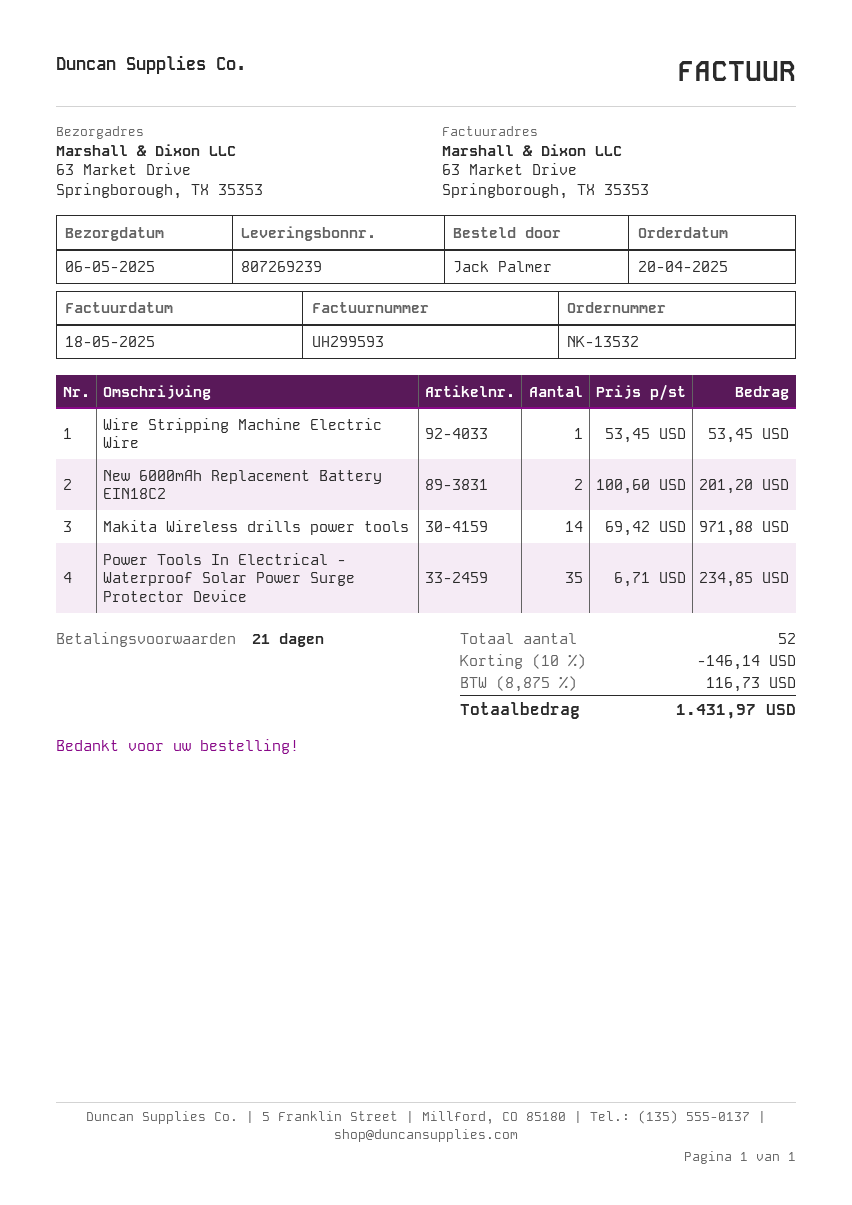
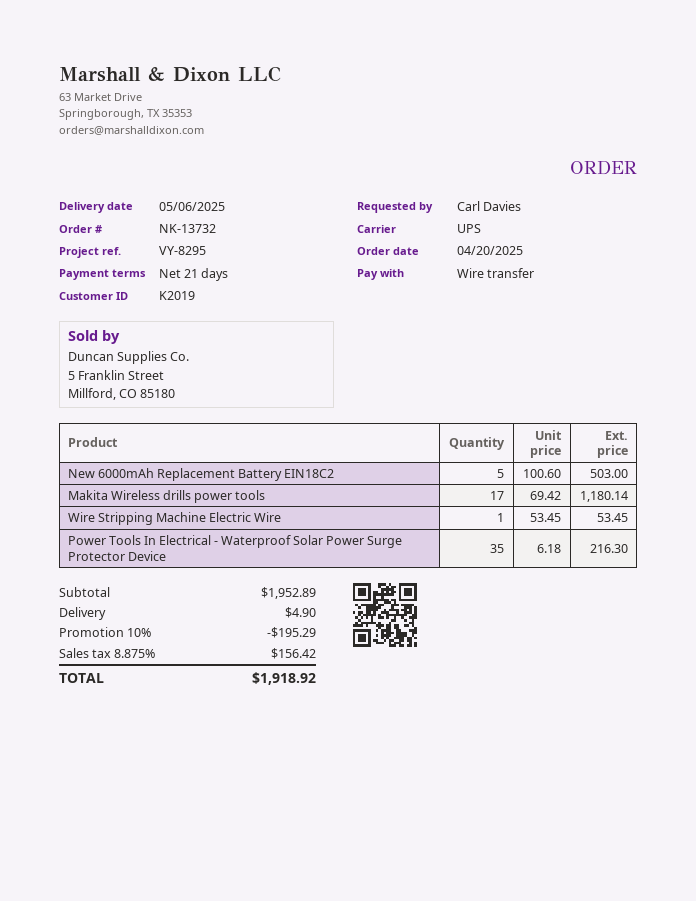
order number: NK-13532 -> NK-13732
ordered by: Jack Palmer -> Carl Davies
New 6000mAh Replacement Battery EIN18C2: 2 x 100.60 = 201.20 -> 5 x 100.60 = 503.00
Makita Wireless drills power tools: 14 x 69.42 = 971.88 -> 17 x 69.42 = 1180.14
Power Tools In Electrical - Waterproof Solar Power Surge Protector Device: 35 x 6.71 = 234.85 -> 35 x 6.18 = 216.30
discount: 10% = 146.14 -> 10% = 195.29
shipping: none -> 4.90
tax: 8.875% = 116.73 -> 8.875% = 156.42
total: 1431.97 -> 1918.92

